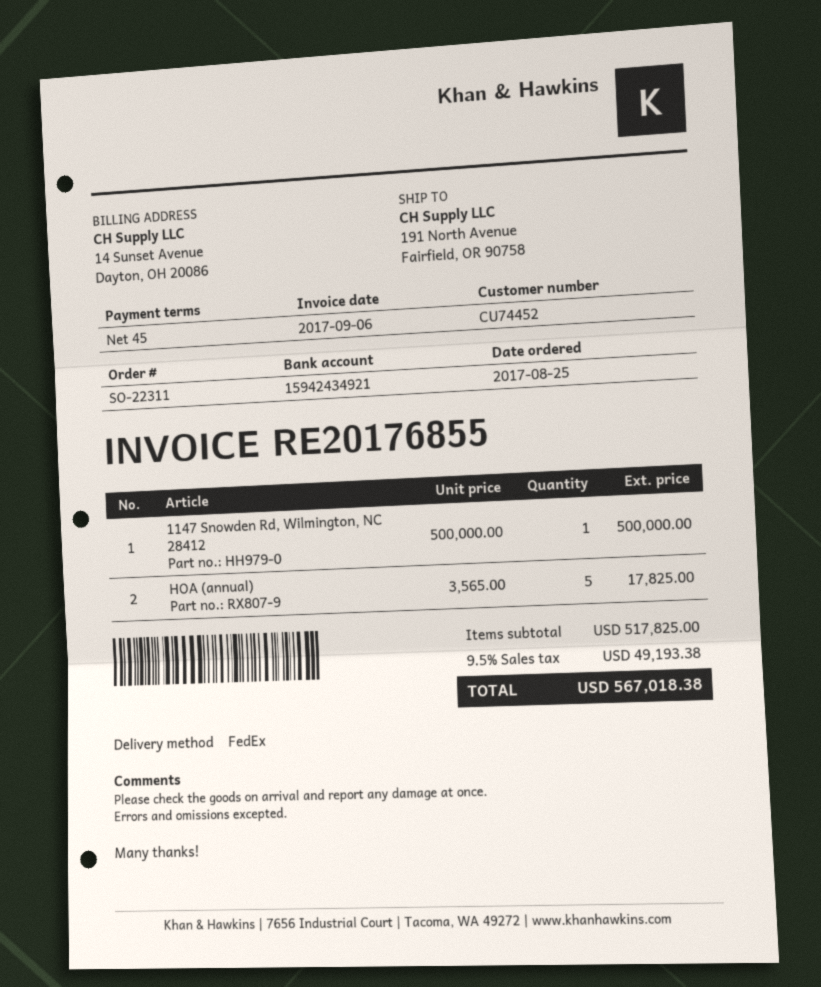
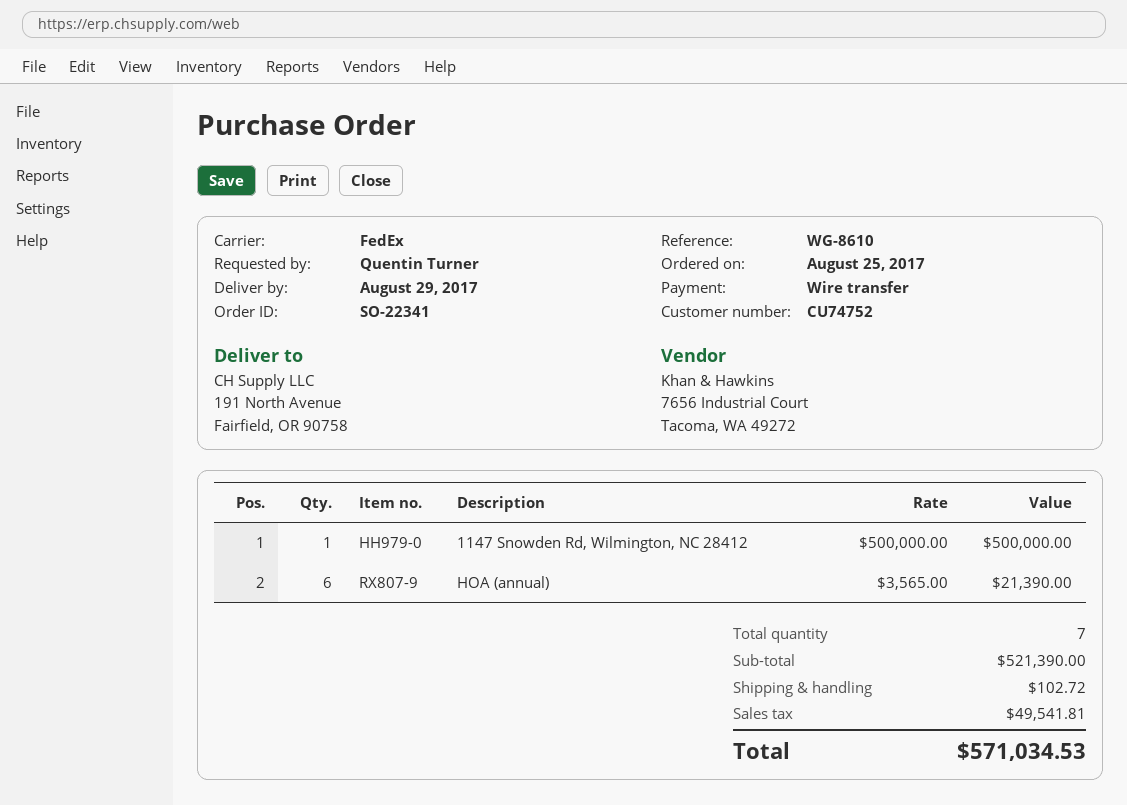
order number: SO-22311 -> SO-22341
customer number: CU74452 -> CU74752
HOA (annual): 5 x 3565.00 = 17825.00 -> 6 x 3565.00 = 21390.00
subtotal: 517825.00 -> 521390.00
shipping: none -> 102.72
tax: 49193.38 -> 49541.81
total: 567018.38 -> 571034.53

